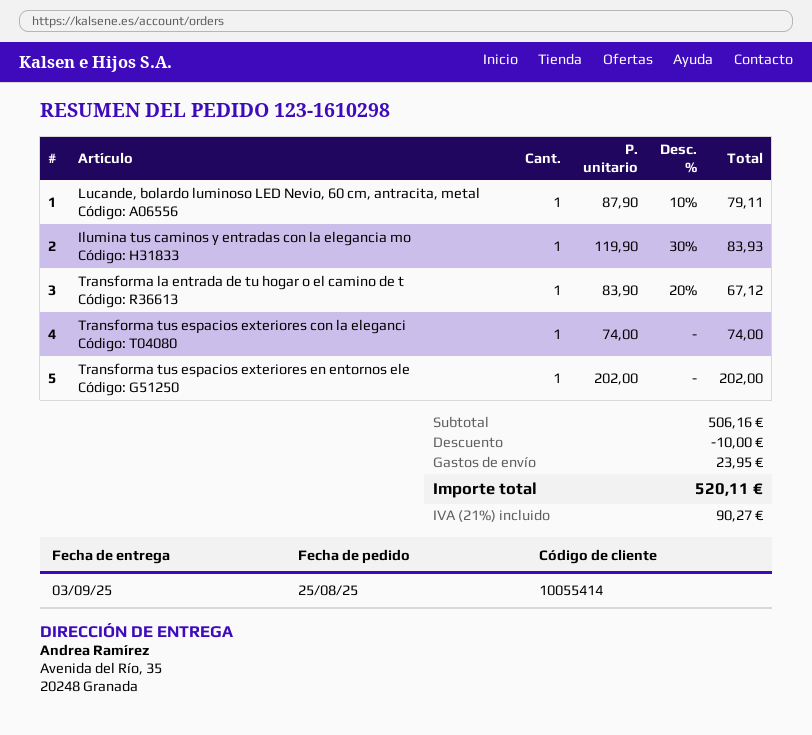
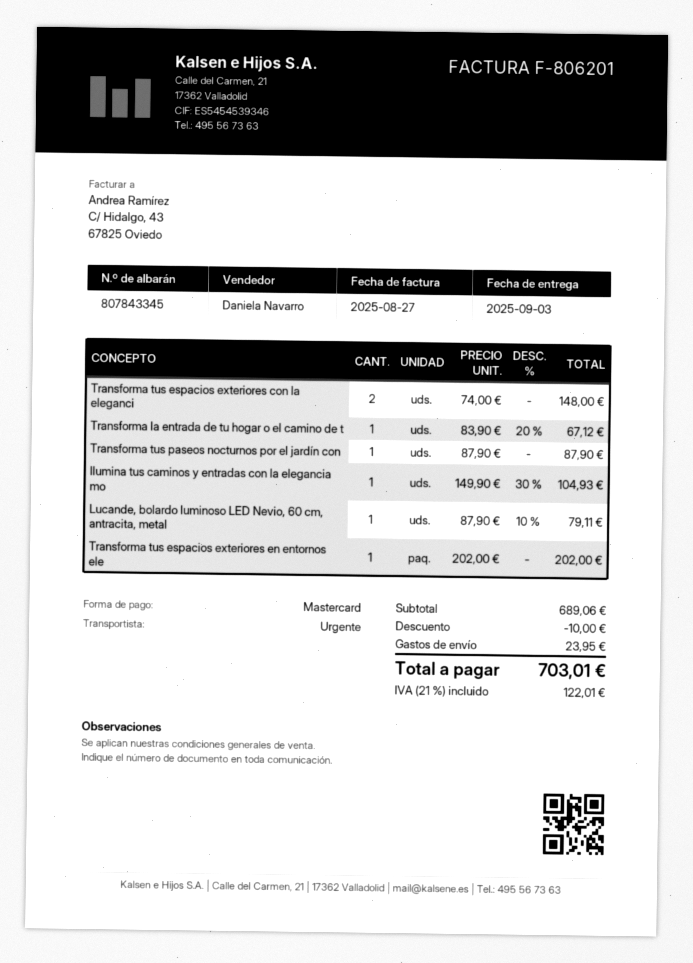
Ilumina tus caminos y entradas con la elegancia mo: 1 x 119.90 - 30% = 83.93 -> 1 x 149.90 - 30% = 104.93
Transforma tus espacios exteriores con la eleganci: 1 x 74.00 = 74.00 -> 2 x 74.00 = 148.00
Transforma tus paseos nocturnos por el jardín con: none -> 1 x 87.90 = 87.90
subtotal: 506.16 -> 689.06
tax: 21% = 90.27 -> 21% = 122.01
total: 520.11 -> 703.01

